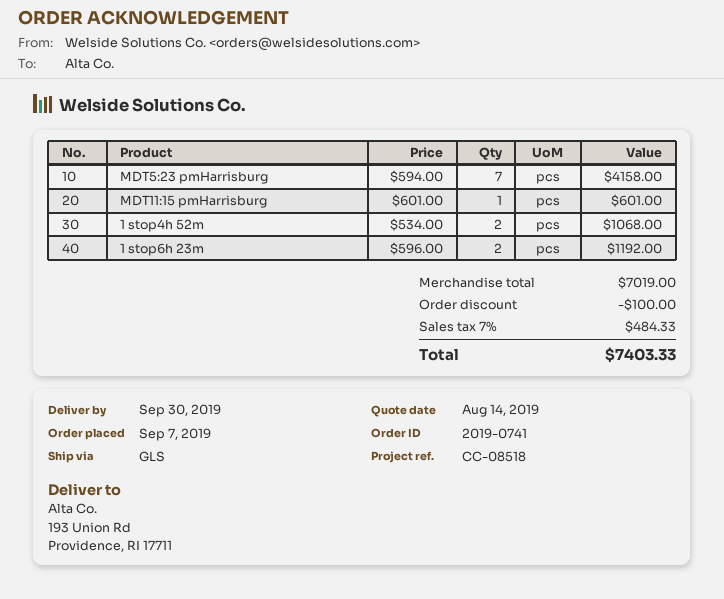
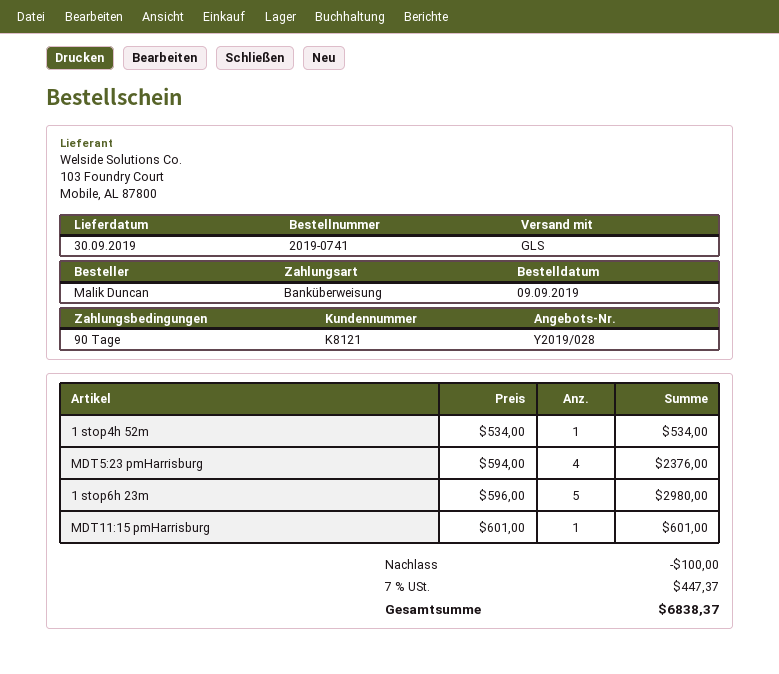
order date: 2019-09-07 -> 2019-09-09
MDT5:23 pmHarrisburg: 7 x 594.00 = 4158.00 -> 4 x 594.00 = 2376.00
1 stop4h 52m: 2 x 534.00 = 1068.00 -> 1 x 534.00 = 534.00
1 stop6h 23m: 2 x 596.00 = 1192.00 -> 5 x 596.00 = 2980.00
tax: 7% = 484.33 -> 7% = 447.37
total: 7403.33 -> 6838.37

